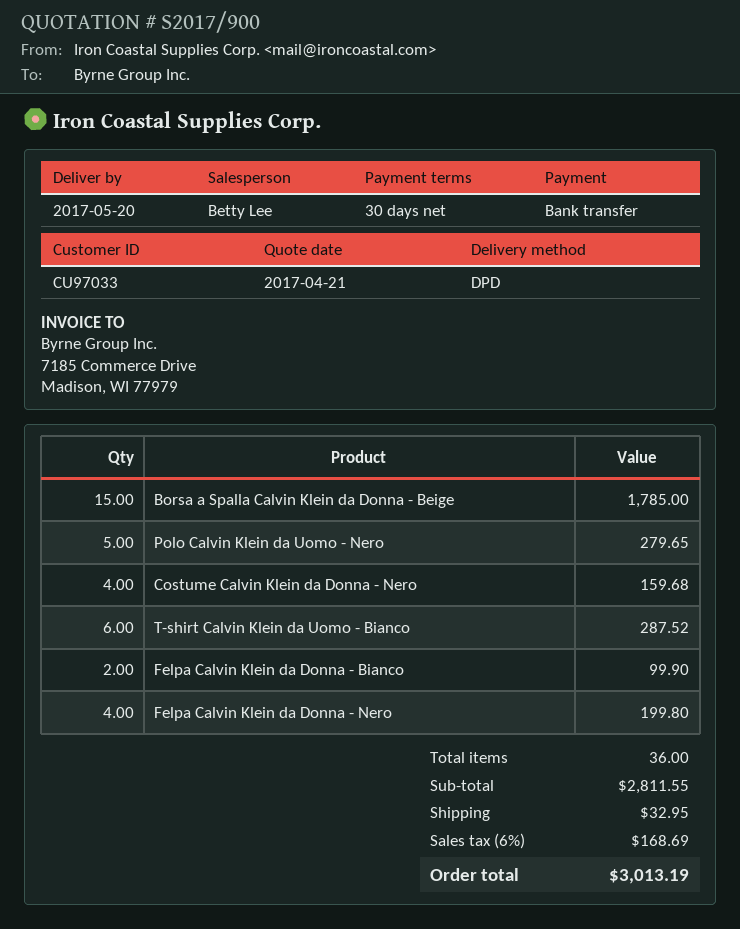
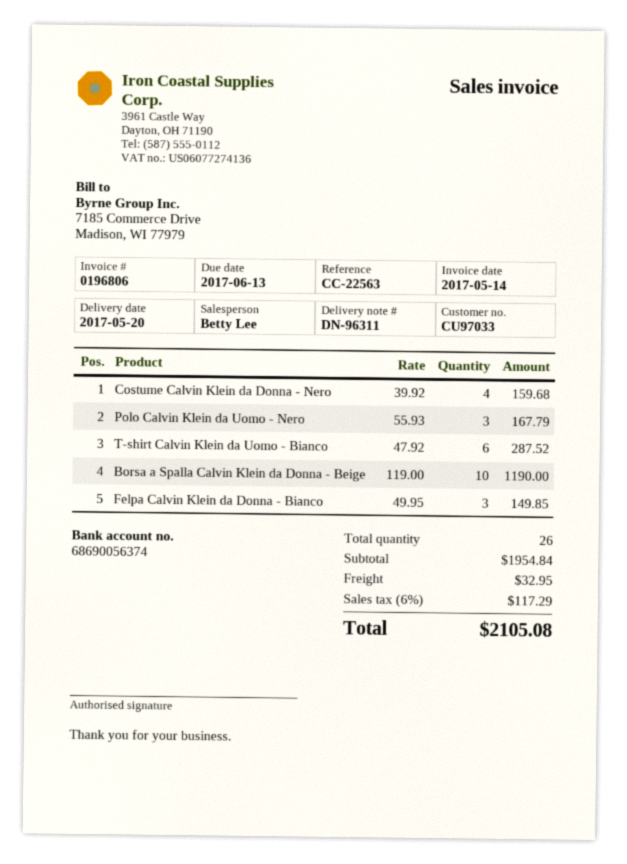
Borsa a Spalla Calvin Klein da Donna - Beige: 15 for 1785.00 -> 10 for 1190.00
Polo Calvin Klein da Uomo - Nero: 5 for 279.65 -> 3 for 167.79
Felpa Calvin Klein da Donna - Bianco: 2 for 99.90 -> 3 for 149.85
Felpa Calvin Klein da Donna - Nero: 4 for 199.80 -> none
total quantity: 36 -> 26
subtotal: 2811.55 -> 1954.84
tax: 6% = 168.69 -> 6% = 117.29
total: 3013.19 -> 2105.08

